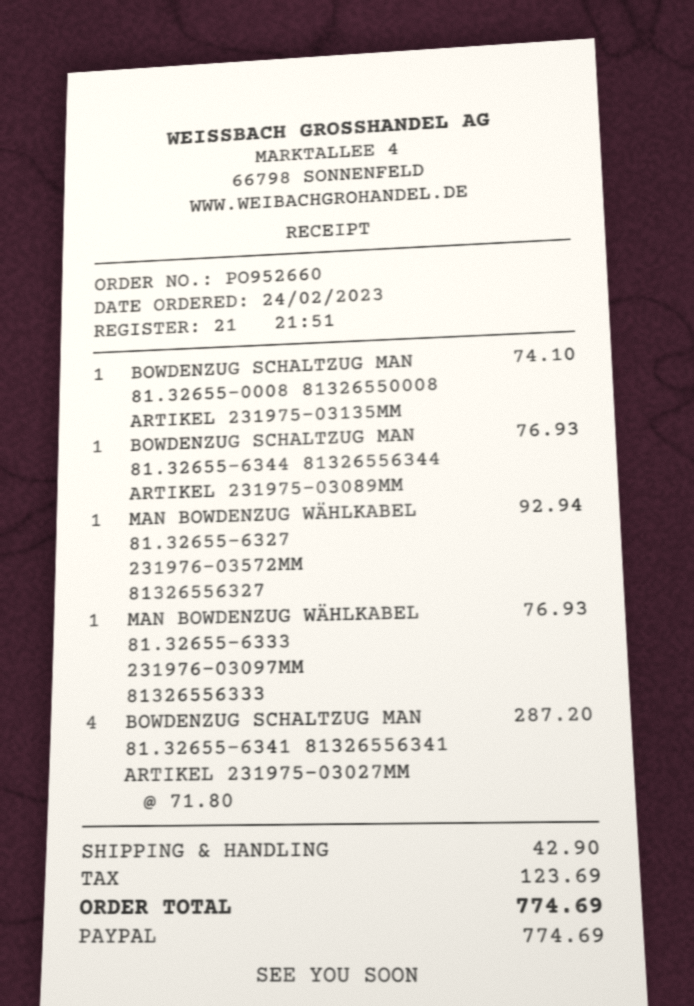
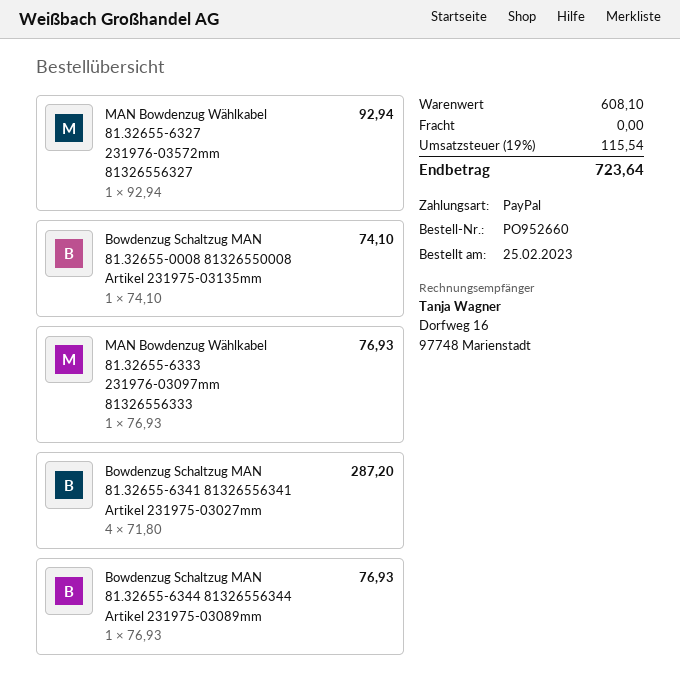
order date: 2023-02-24 -> 2023-02-25
shipping: 42.90 -> 0.00
tax: 123.69 -> 115.54
total: 774.69 -> 723.64

